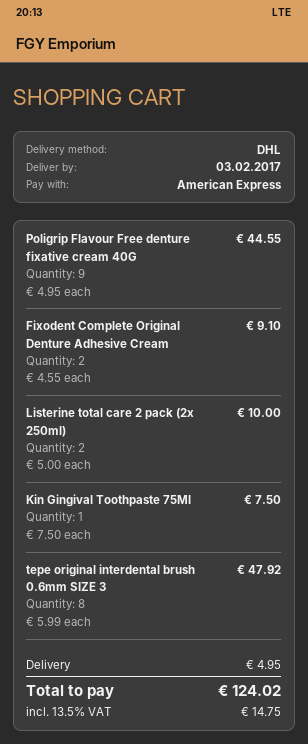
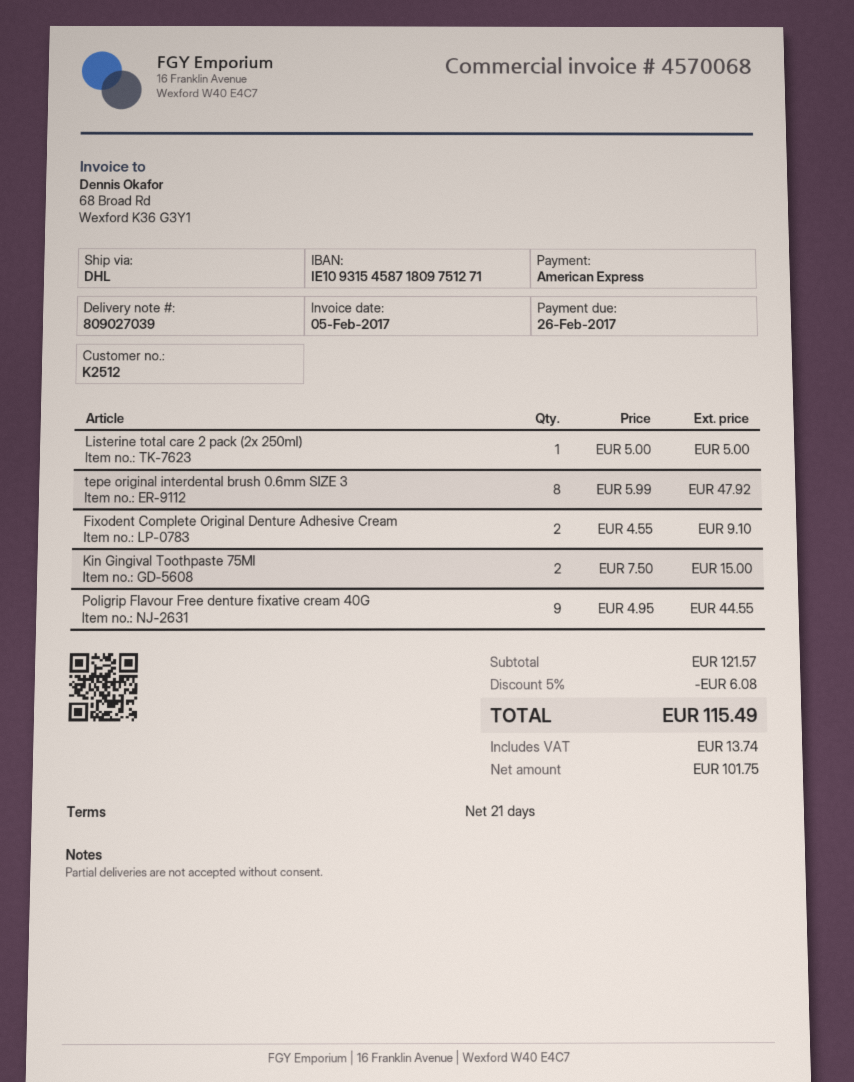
Listerine total care 2 pack (2x 250ml): 2 x 5.00 = 10.00 -> 1 x 5.00 = 5.00
Kin Gingival Toothpaste 75Ml: 1 x 7.50 = 7.50 -> 2 x 7.50 = 15.00
discount: none -> 5% = 6.08
shipping: 4.95 -> none
tax: 14.75 -> 13.74
total: 124.02 -> 115.49

